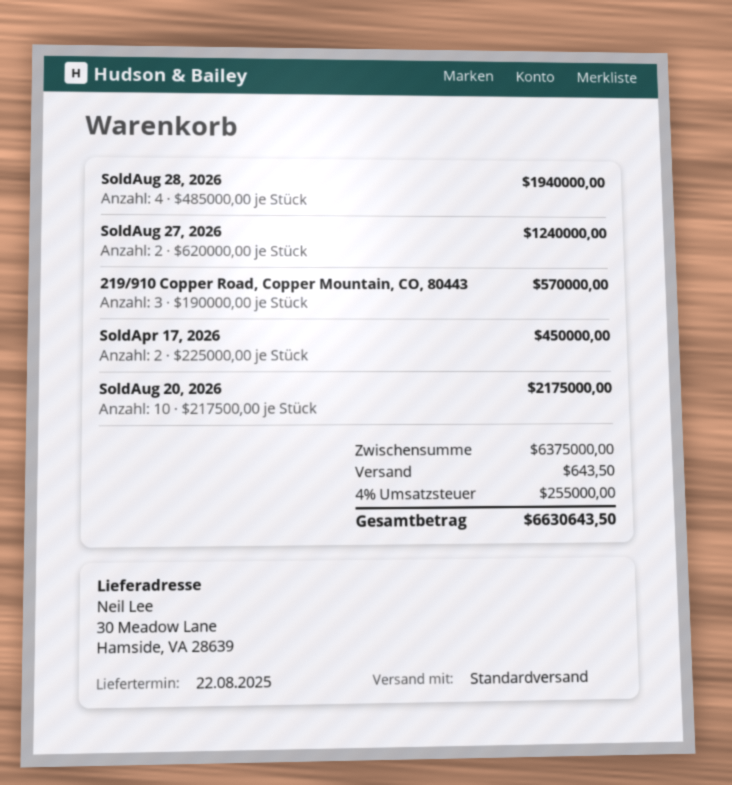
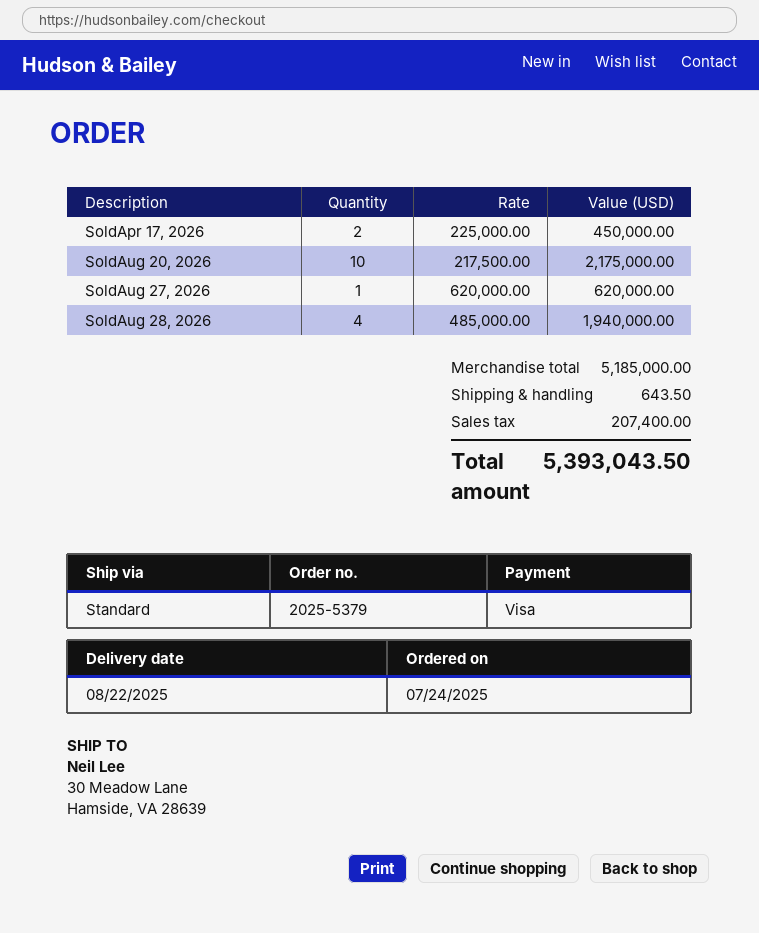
SoldAug 27, 2026: 2 x 620000.00 = 1240000.00 -> 1 x 620000.00 = 620000.00
219/910 Copper Road, Copper Mountain, CO, 80443: 3 x 190000.00 = 570000.00 -> none
subtotal: 6375000.00 -> 5185000.00
tax: 255000.00 -> 207400.00
total: 6630643.50 -> 5393043.50

